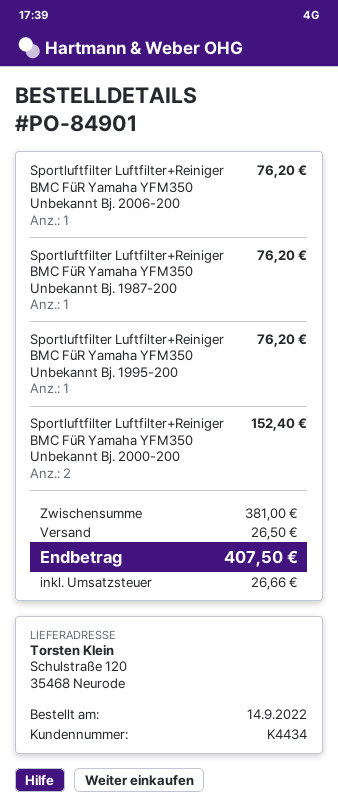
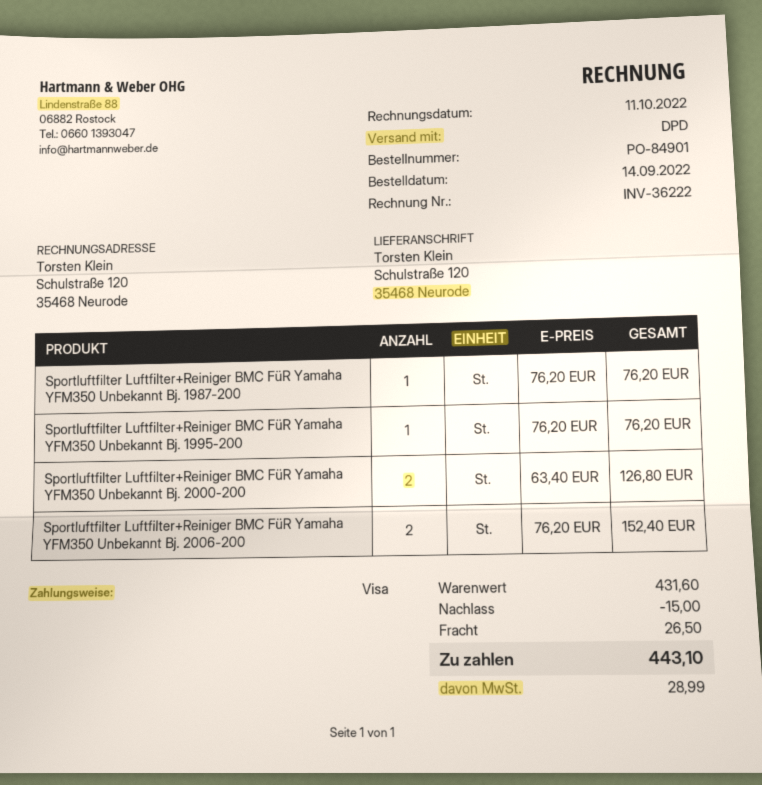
Sportluftfilter Luftfilter+Reiniger BMC FüR Yamaha YFM350 Unbekannt Bj. 2006-200: 1 for 76.20 -> 2 for 152.40
Sportluftfilter Luftfilter+Reiniger BMC FüR Yamaha YFM350 Unbekannt Bj. 2000-200: 2 for 152.40 -> 2 for 126.80
subtotal: 381.00 -> 431.60
discount: none -> 15.00
tax: 26.66 -> 28.99
total: 407.50 -> 443.10

